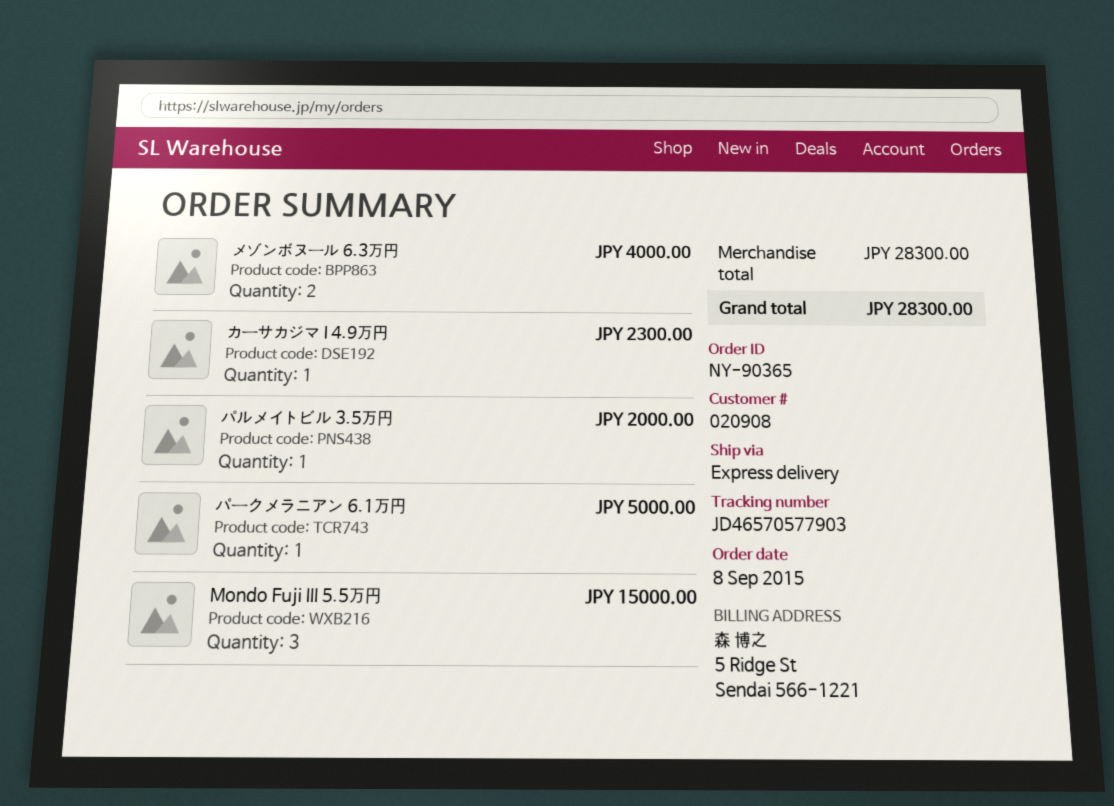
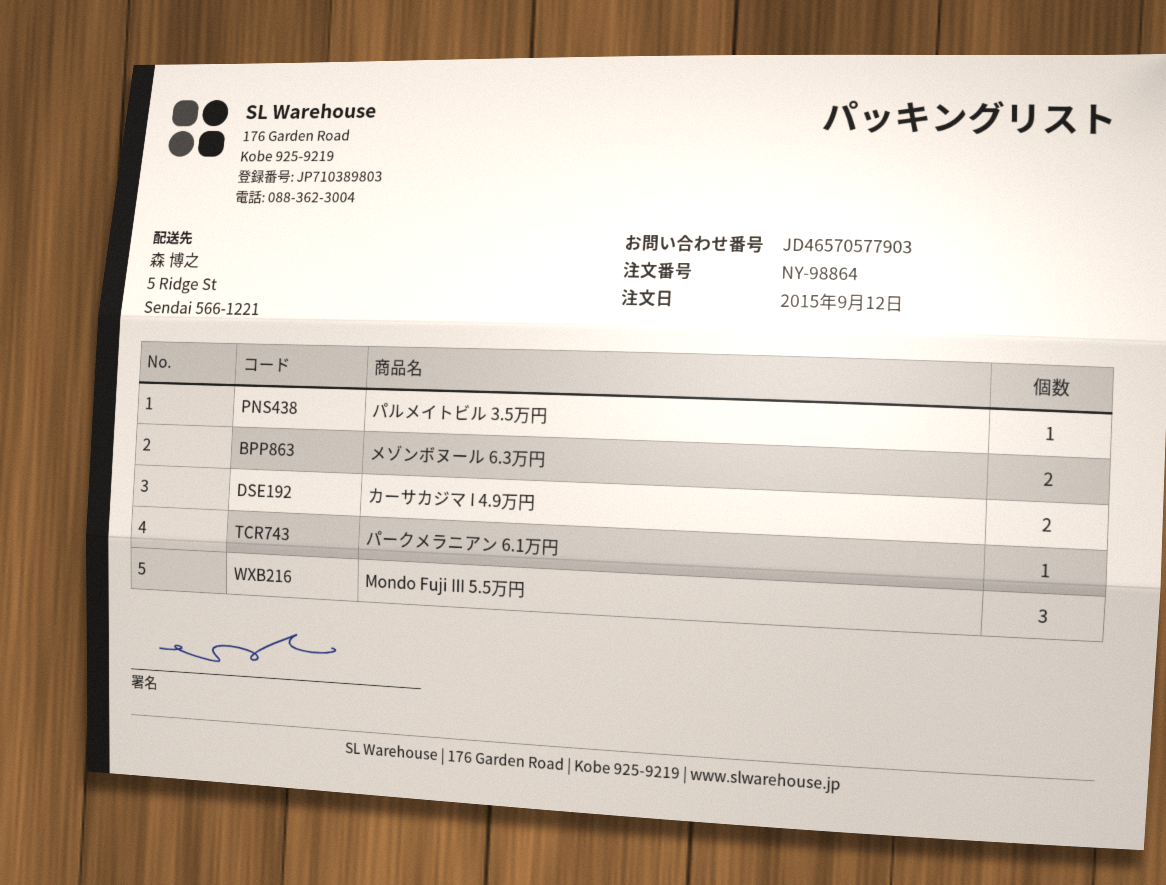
order number: NY-90365 -> NY-98864
order date: 2015-09-08 -> 2015-09-12
カーサカジマ I 4.9万円: 1 -> 2

